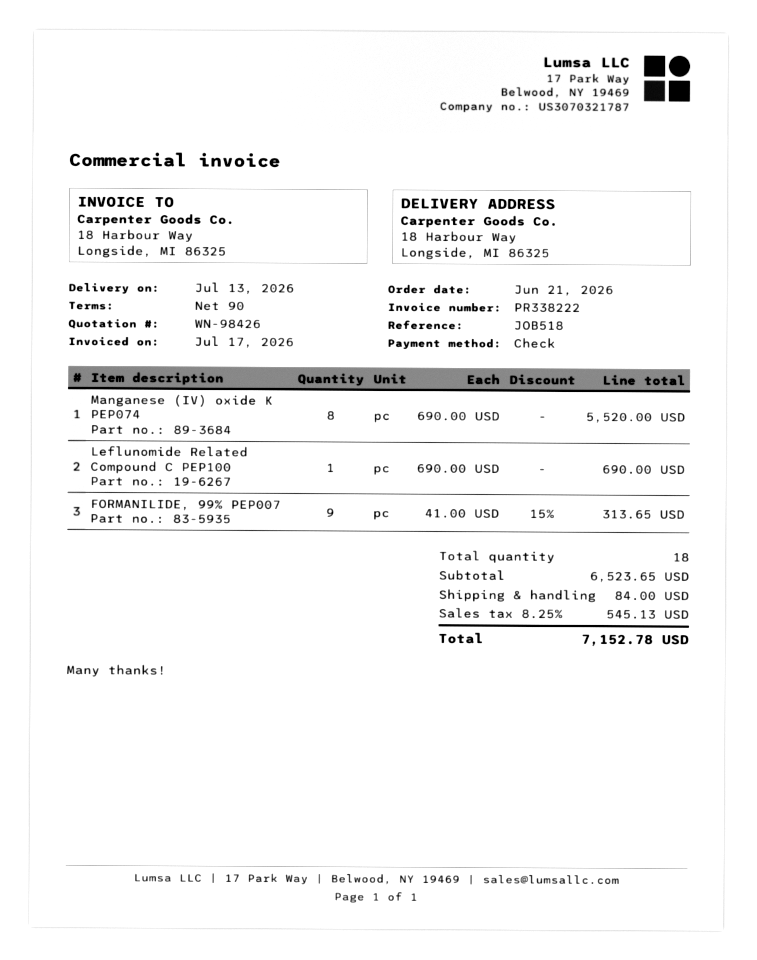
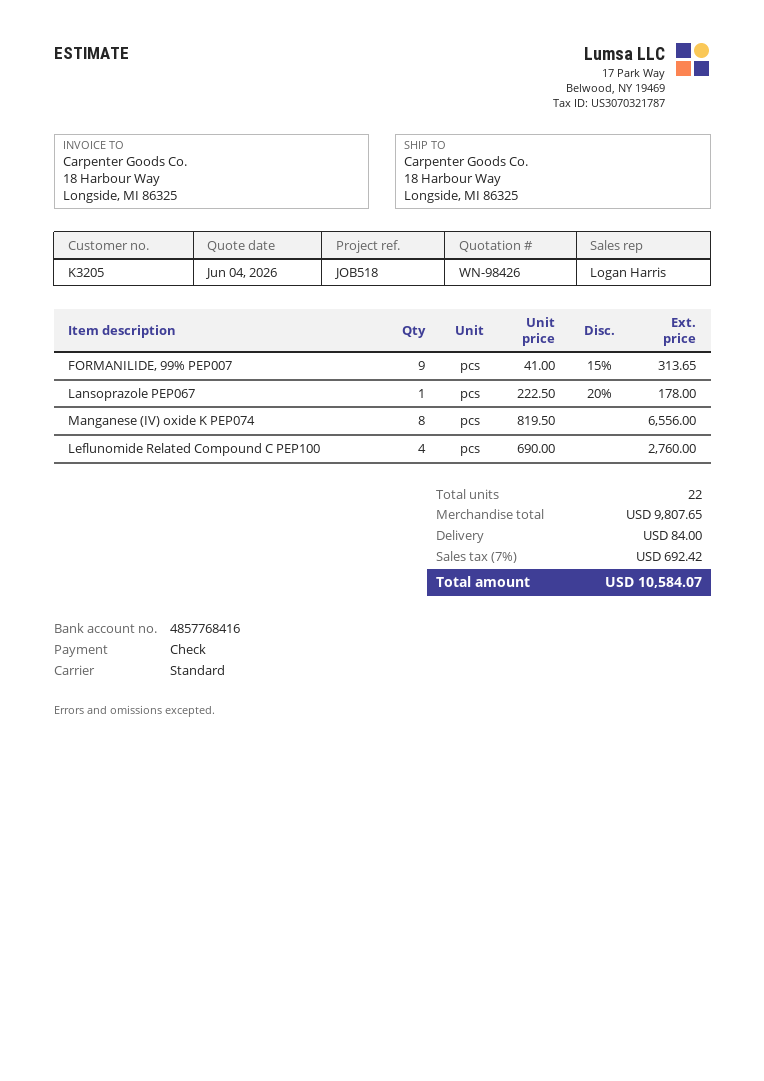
Manganese (IV) oxide K PEP074: 8 x 690.00 = 5520.00 -> 8 x 819.50 = 6556.00
Leflunomide Related Compound C PEP100: 1 x 690.00 = 690.00 -> 4 x 690.00 = 2760.00
Lansoprazole PEP067: none -> 1 x 222.50 - 20% = 178.00
total quantity: 18 -> 22
subtotal: 6523.65 -> 9807.65
tax: 8.25% = 545.13 -> 7% = 692.42
total: 7152.78 -> 10584.07

